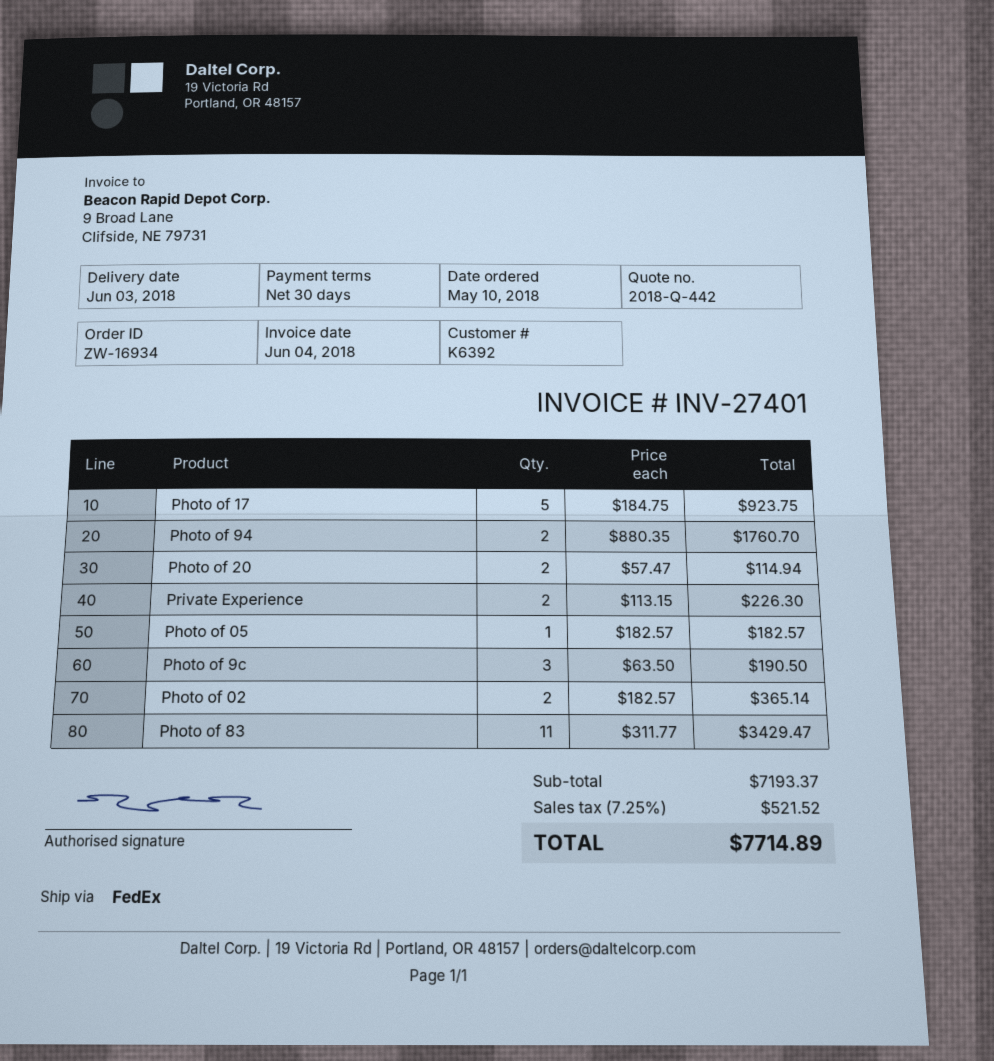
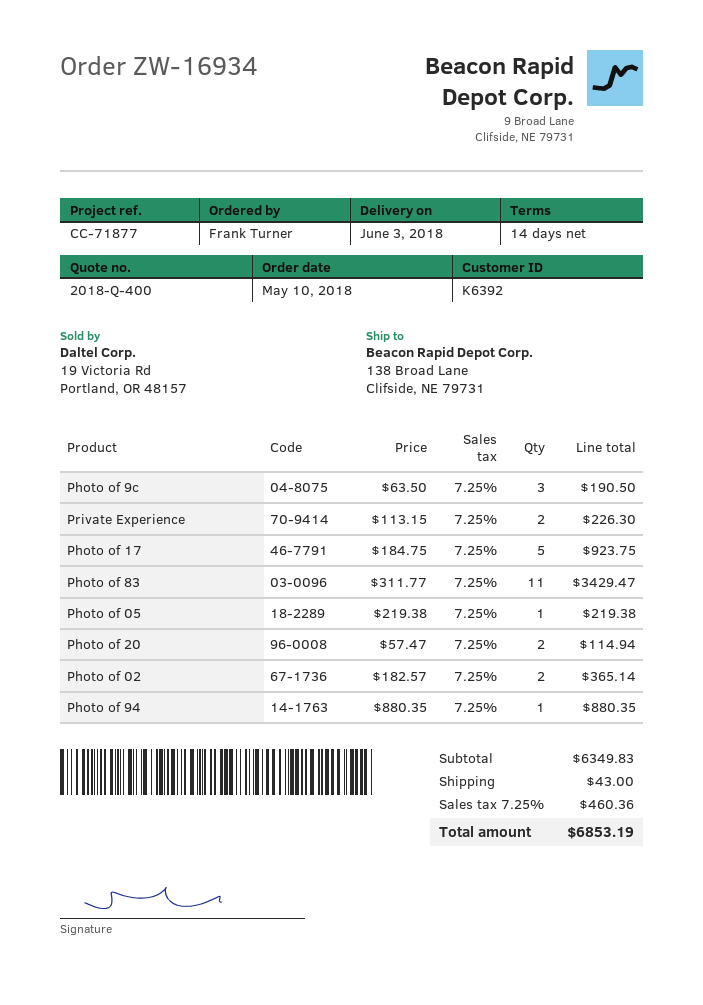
quote number: 2018-Q-442 -> 2018-Q-400
payment terms: 30 days -> 14 days
Photo of 94: 2 x 880.35 = 1760.70 -> 1 x 880.35 = 880.35
Photo of 05: 1 x 182.57 = 182.57 -> 1 x 219.38 = 219.38
subtotal: 7193.37 -> 6349.83
shipping: none -> 43.00
tax: 7.25% = 521.52 -> 7.25% = 460.36
total: 7714.89 -> 6853.19

